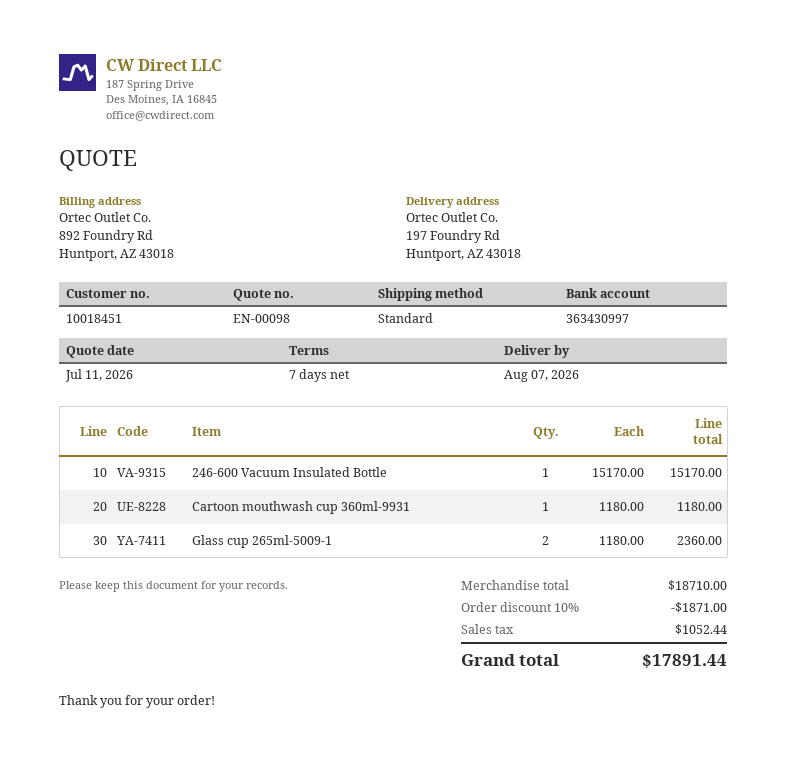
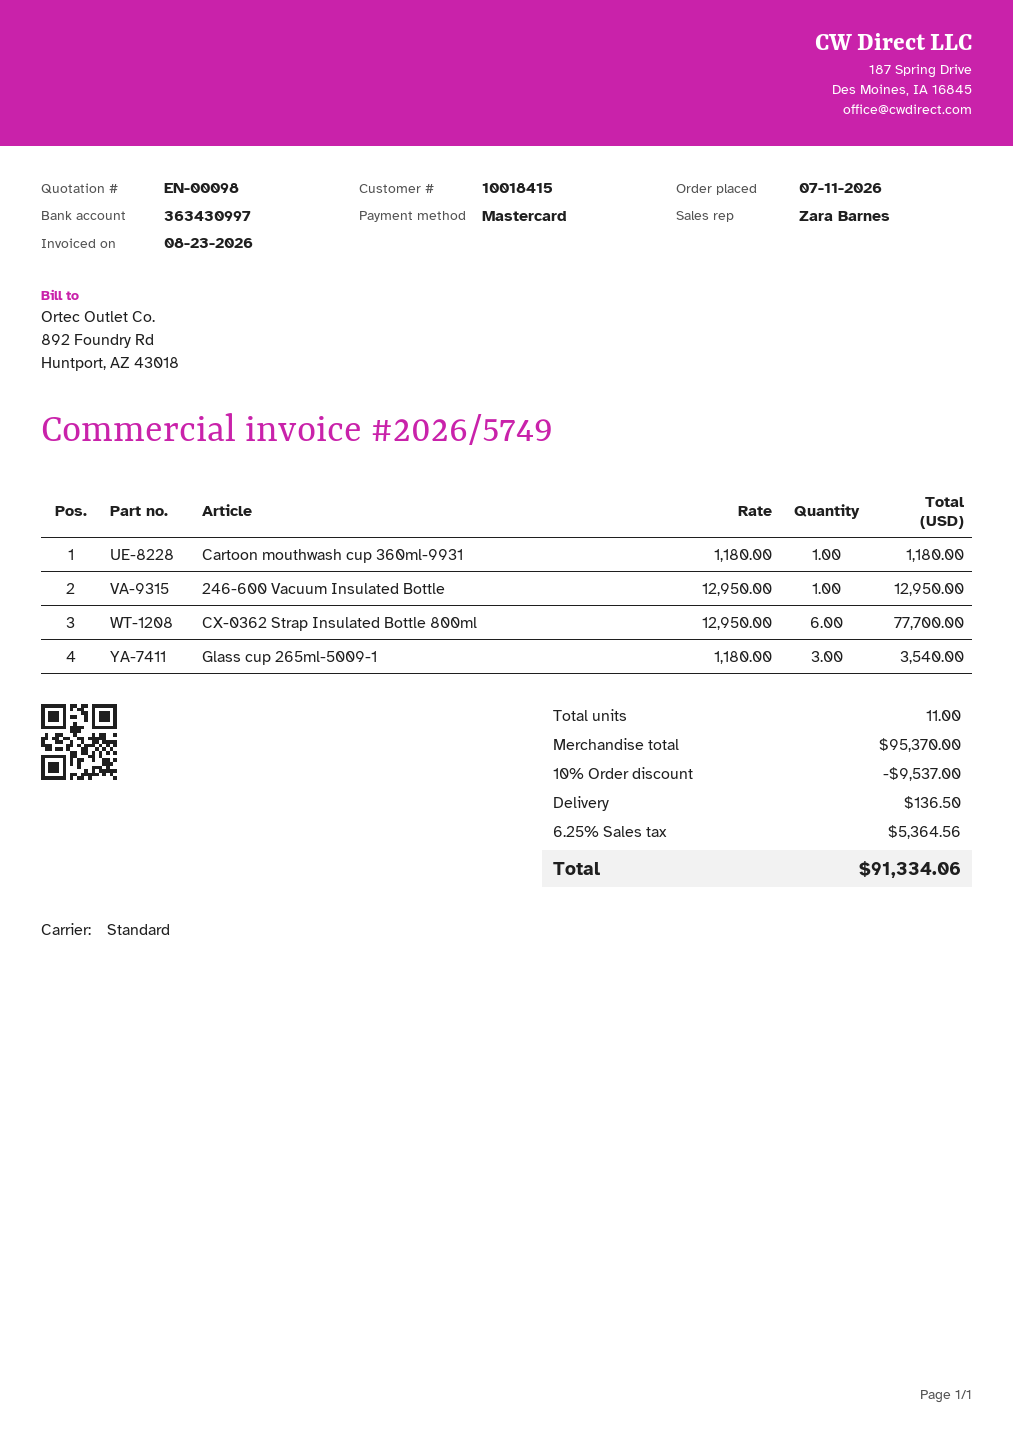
customer number: 10018451 -> 10018415
246-600 Vacuum Insulated Bottle: 1 x 15170.00 = 15170.00 -> 1 x 12950.00 = 12950.00
Glass cup 265ml-5009-1: 2 x 1180.00 = 2360.00 -> 3 x 1180.00 = 3540.00
CX-0362 Strap Insulated Bottle 800ml: none -> 6 x 12950.00 = 77700.00
subtotal: 18710.00 -> 95370.00
discount: 10% = 1871.00 -> 10% = 9537.00
shipping: none -> 136.50
tax: 1052.44 -> 5364.56
total: 17891.44 -> 91334.06

